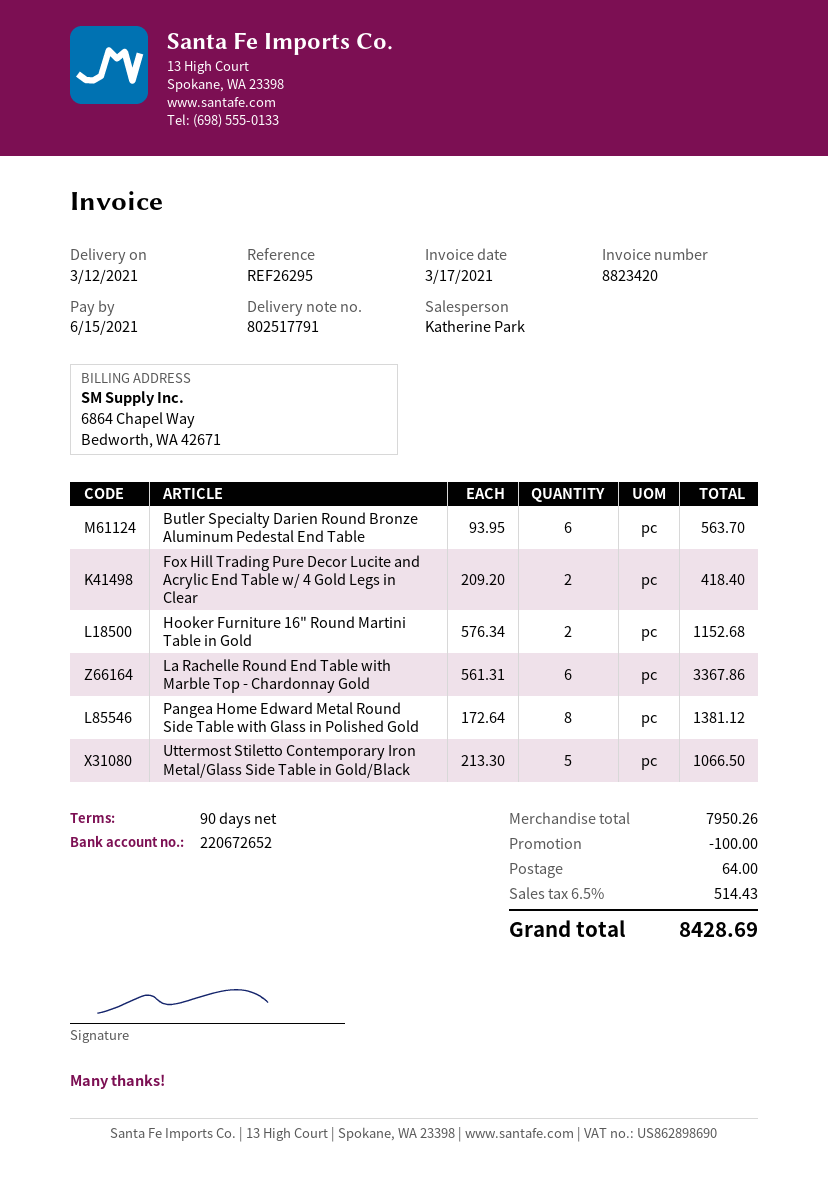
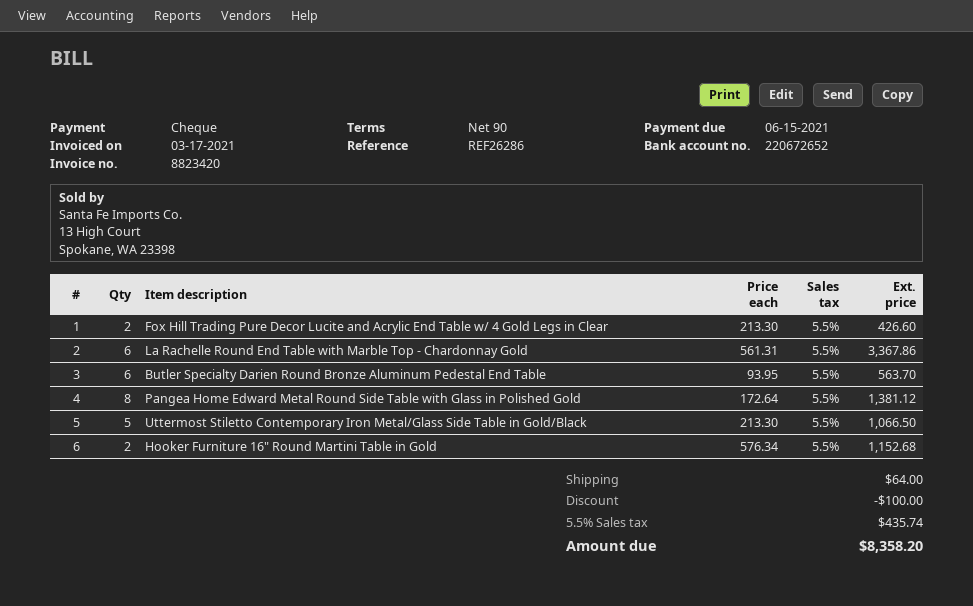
reference: REF26295 -> REF26286
Fox Hill Trading Pure Decor Lucite and Acrylic End Table w/ 4 Gold Legs in Clear: 2 x 209.20 = 418.40 -> 2 x 213.30 = 426.60
tax: 6.5% = 514.43 -> 5.5% = 435.74
total: 8428.69 -> 8358.20

